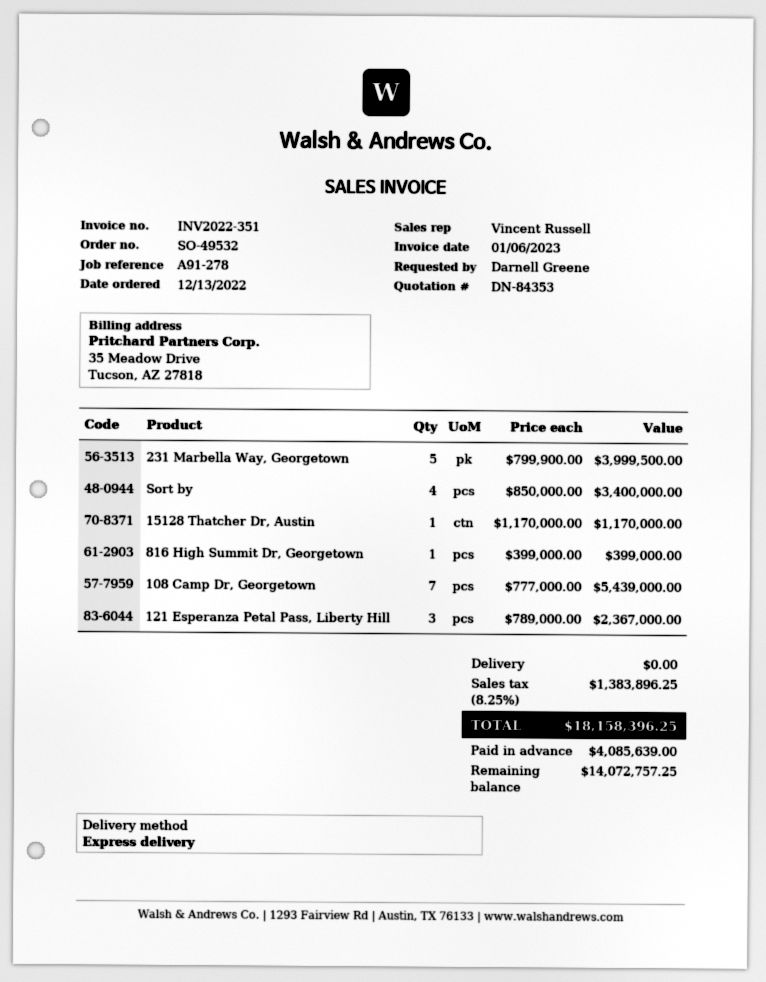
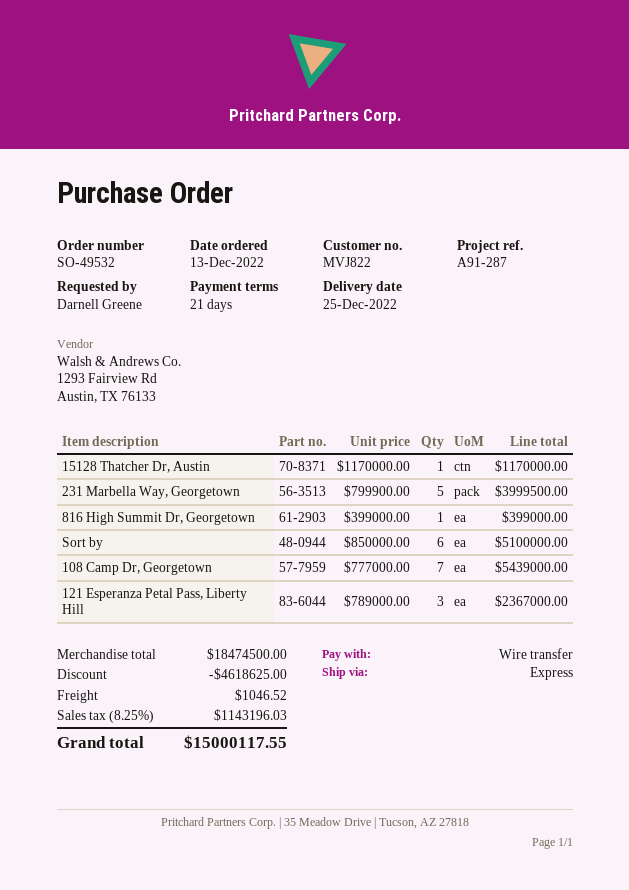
reference: A91-278 -> A91-287
Sort by: 4 x 850000.00 = 3400000.00 -> 6 x 850000.00 = 5100000.00
discount: none -> 4618625.00
shipping: 0.00 -> 1046.52
tax: 8.25% = 1383896.25 -> 8.25% = 1143196.03
total: 18158396.25 -> 15000117.55

